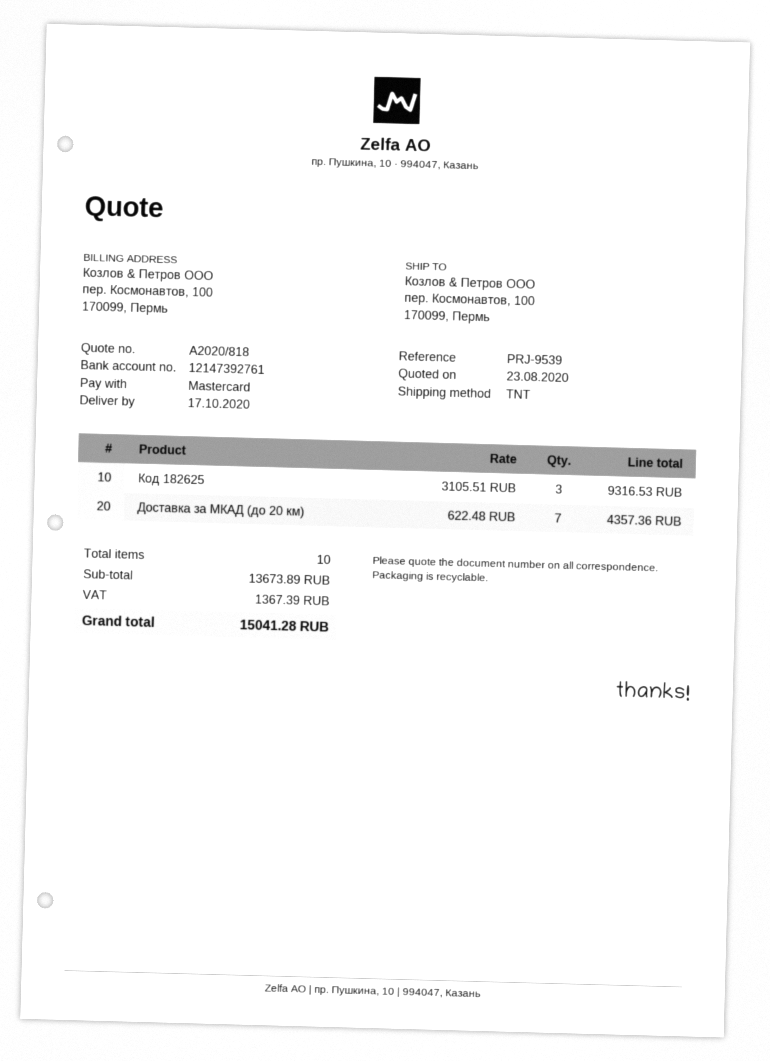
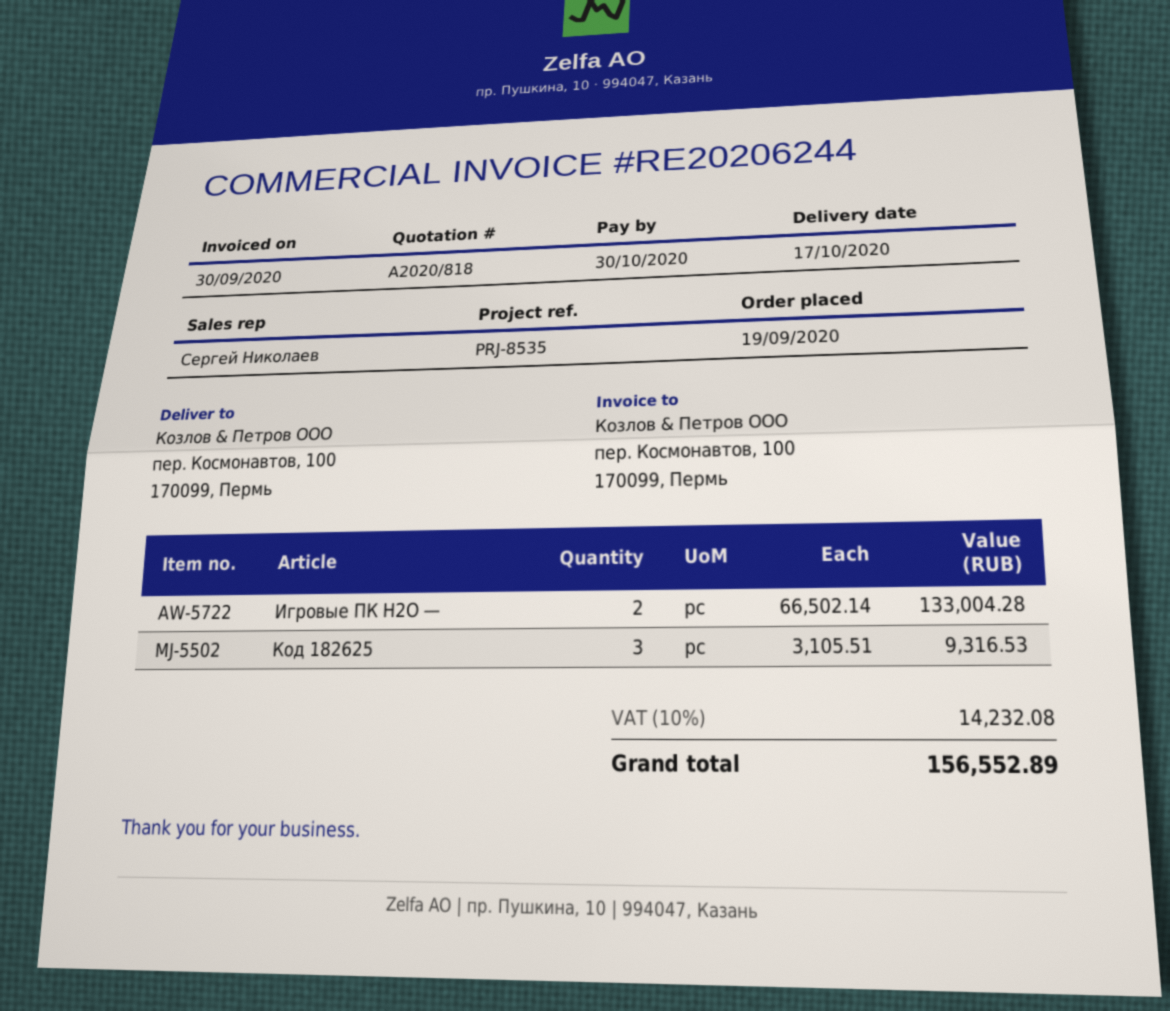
reference: PRJ-9539 -> PRJ-8535
Доставка за МКАД (до 20 км): 7 x 622.48 = 4357.36 -> none
Игровые ПК H2O —: none -> 2 x 66502.14 = 133004.28
tax: 1367.39 -> 14232.08
total: 15041.28 -> 156552.89

